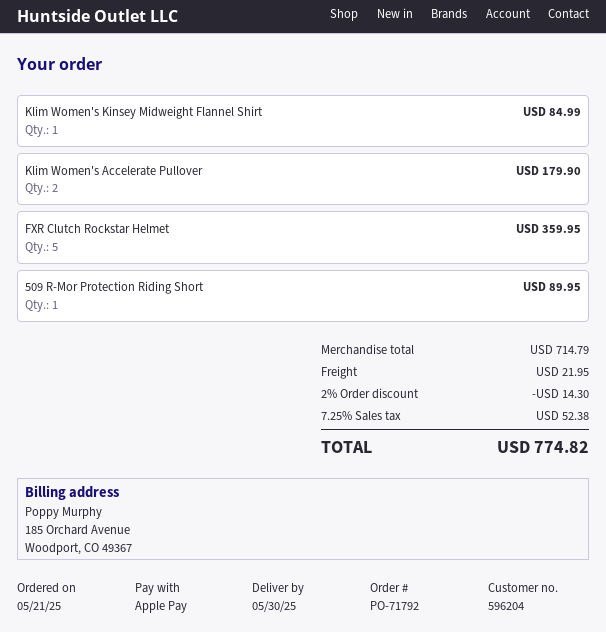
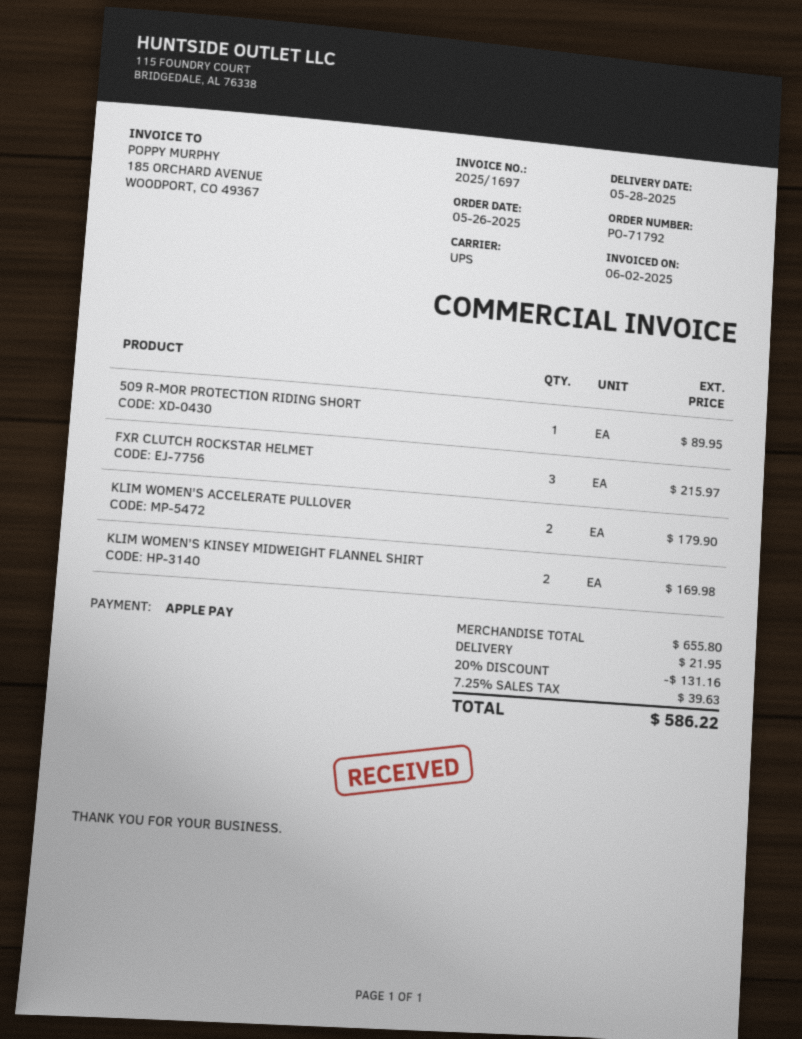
order date: 2025-05-21 -> 2025-05-26
delivery date: 2025-05-30 -> 2025-05-28
Klim Women's Kinsey Midweight Flannel Shirt: 1 for 84.99 -> 2 for 169.98
FXR Clutch Rockstar Helmet: 5 for 359.95 -> 3 for 215.97
subtotal: 714.79 -> 655.80
discount: 2% = 14.30 -> 20% = 131.16
tax: 7.25% = 52.38 -> 7.25% = 39.63
total: 774.82 -> 586.22

